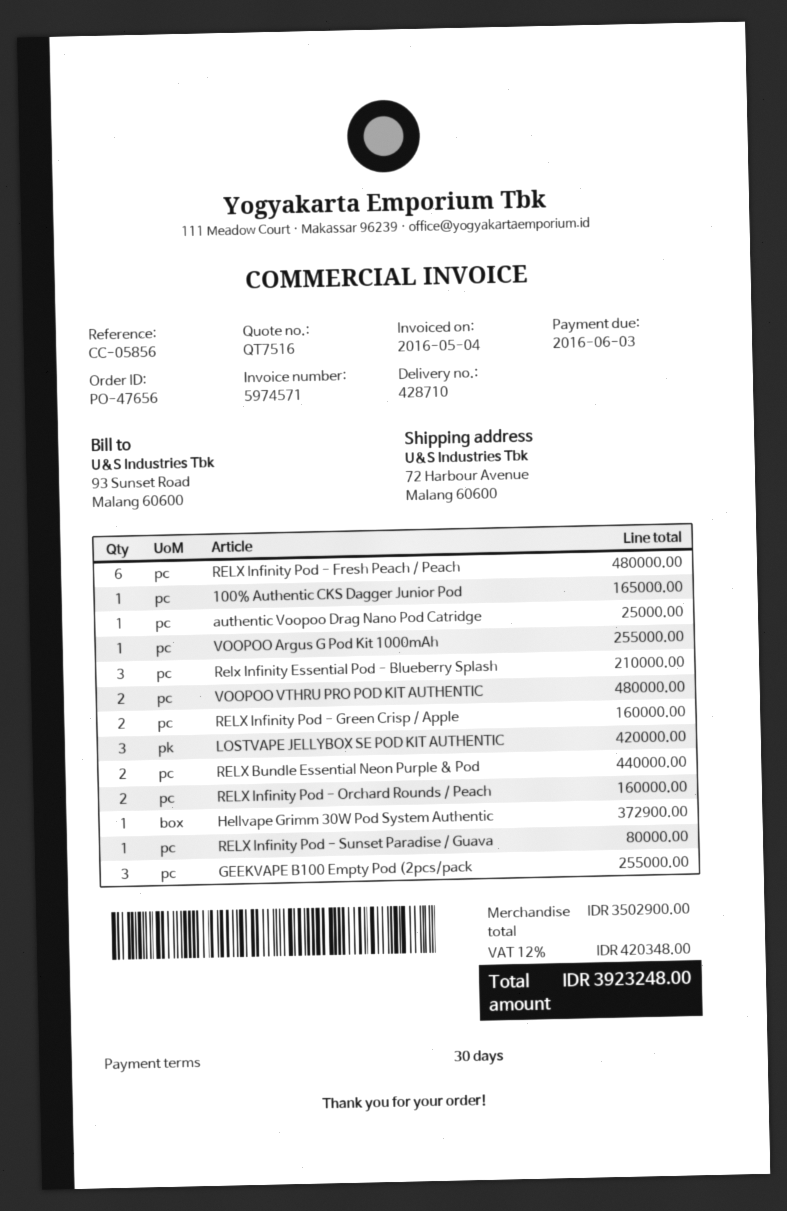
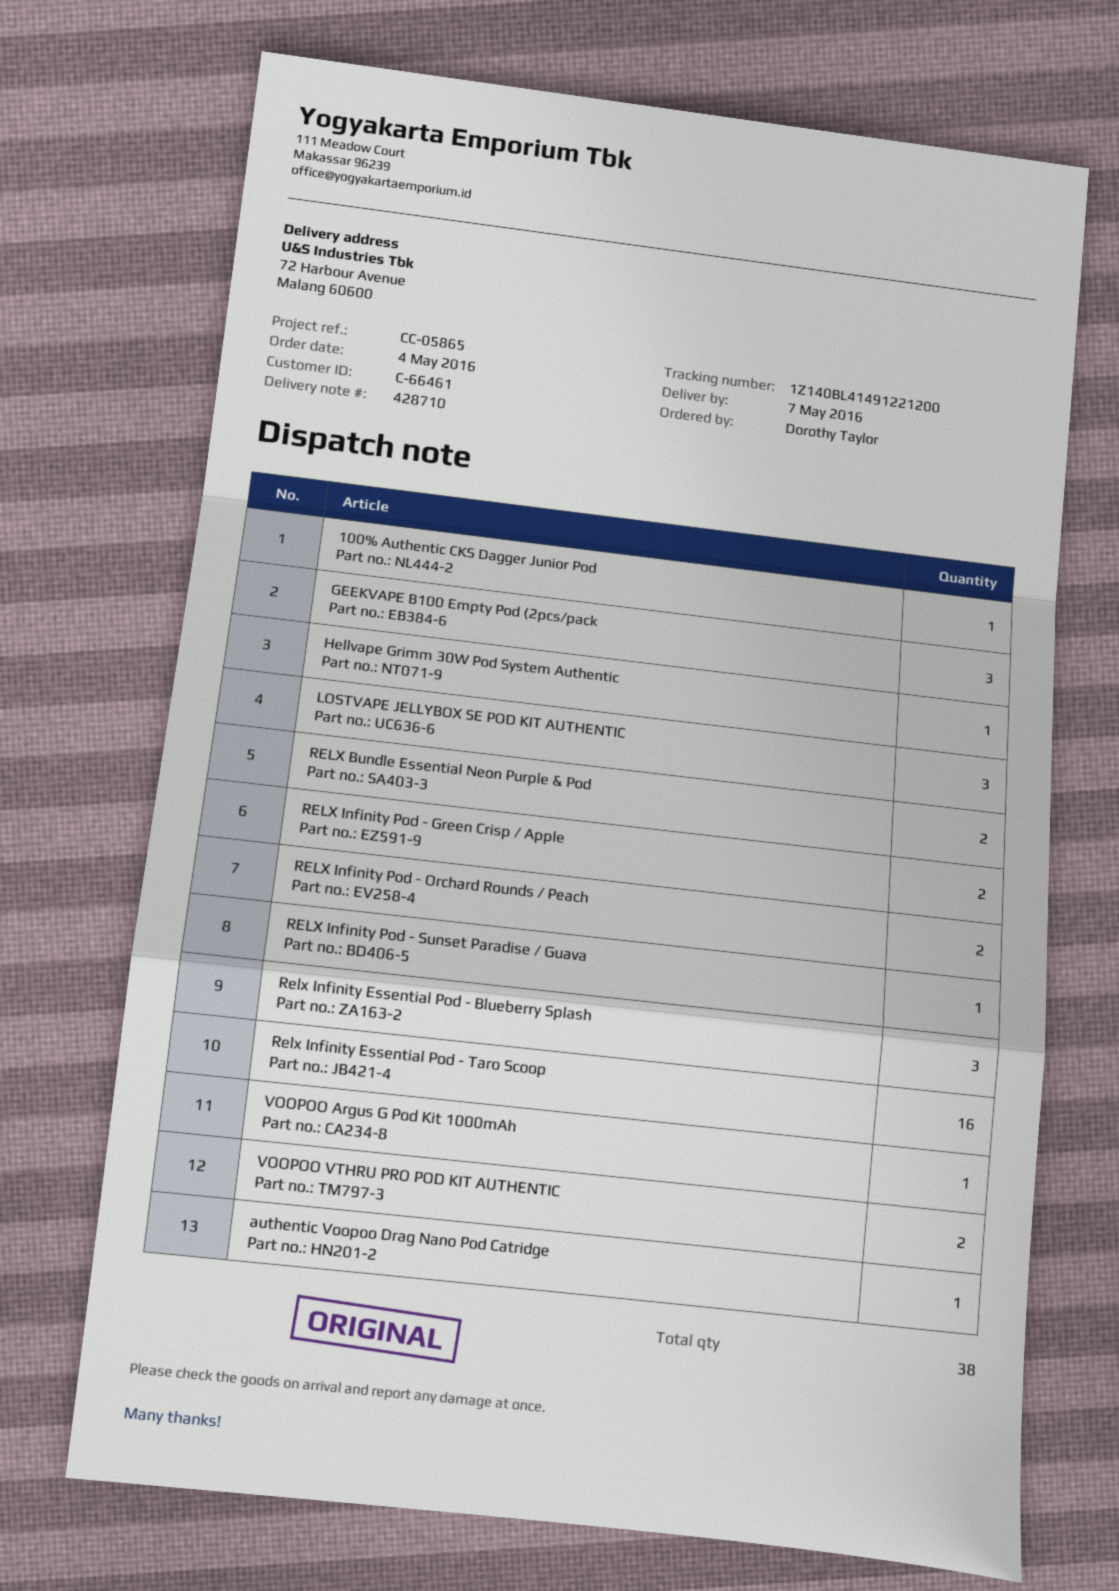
reference: CC-05856 -> CC-05865
RELX Infinity Pod - Fresh Peach / Peach: 6 -> none
Relx Infinity Essential Pod - Taro Scoop: none -> 16

